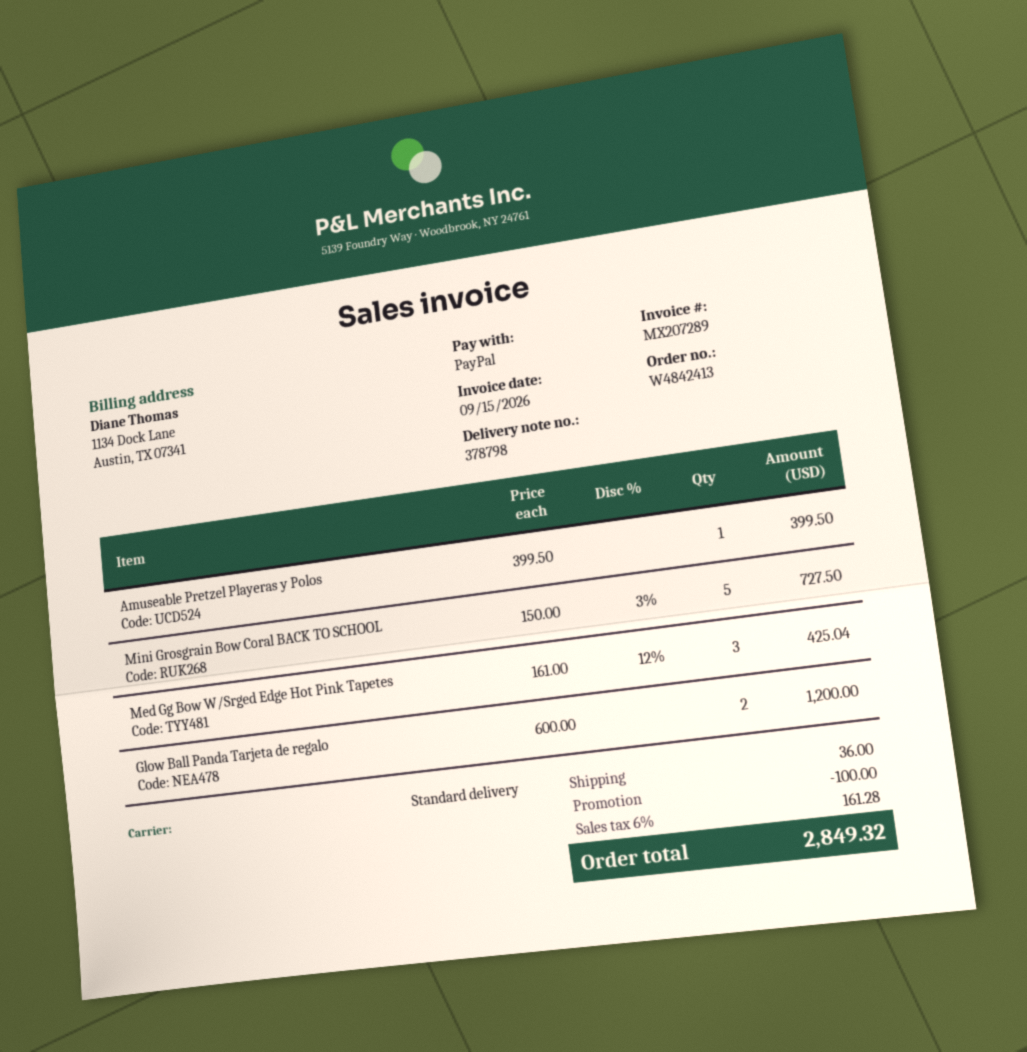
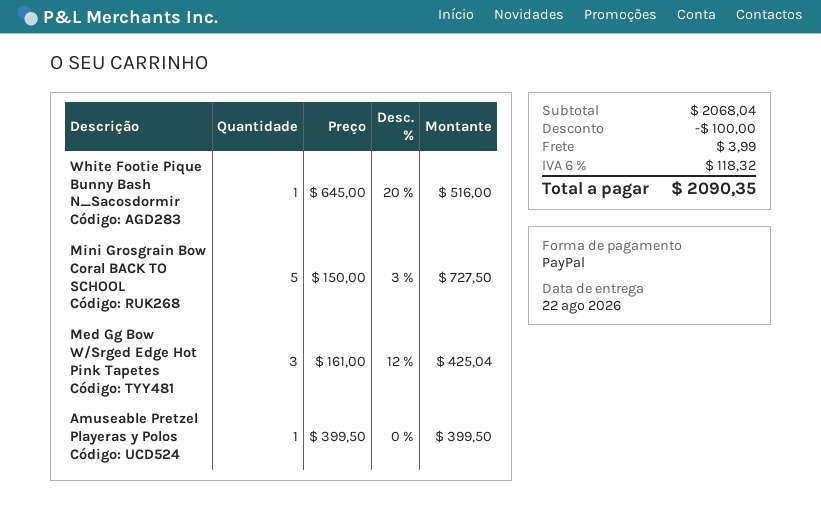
Glow Ball Panda Tarjeta de regalo: 2 x 600.00 = 1200.00 -> none
White Footie Pique Bunny Bash N_Sacosdormir: none -> 1 x 645.00 - 20% = 516.00
shipping: 36.00 -> 3.99
tax: 6% = 161.28 -> 6% = 118.32
total: 2849.32 -> 2090.35

